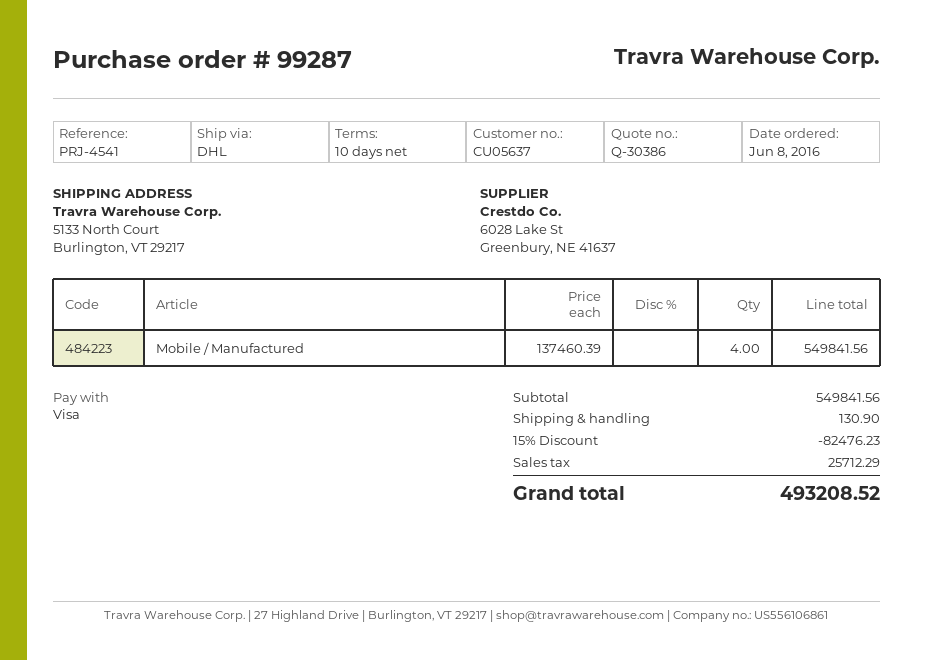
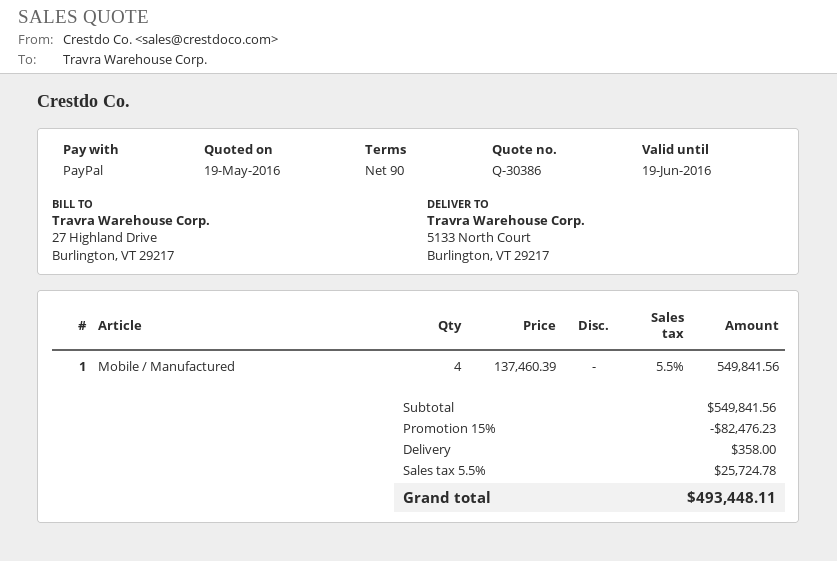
payment terms: 10 days -> 90 days
payment method: Visa -> PayPal
shipping: 130.90 -> 358.00
tax: 25712.29 -> 25724.78
total: 493208.52 -> 493448.11

